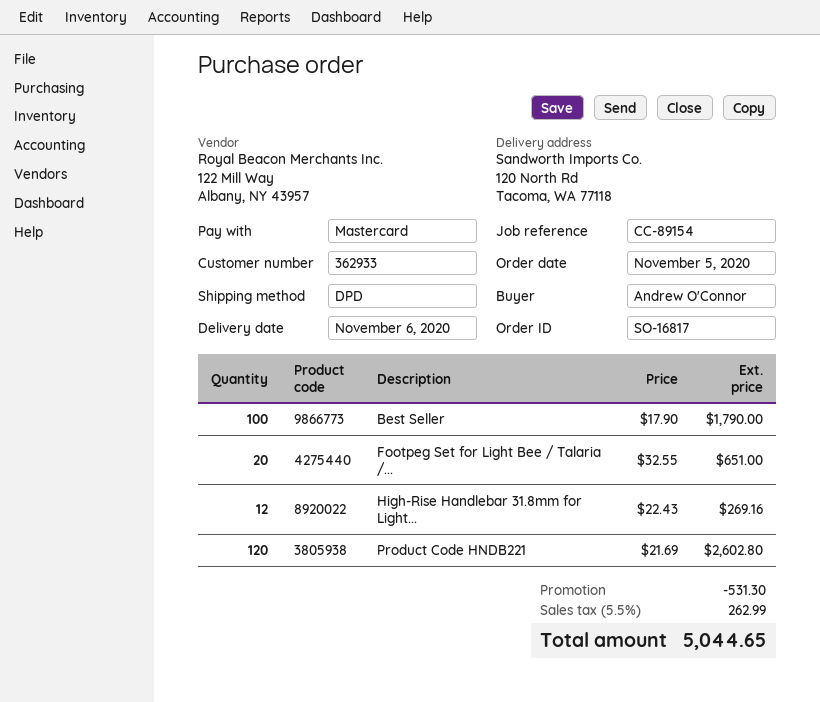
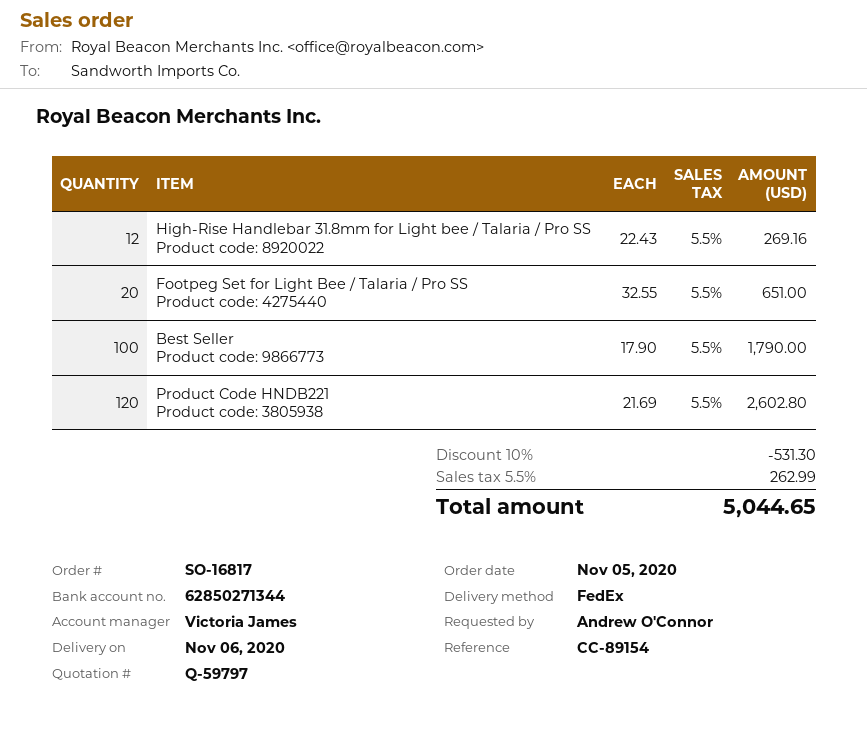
shipping method: DPD -> FedEx

